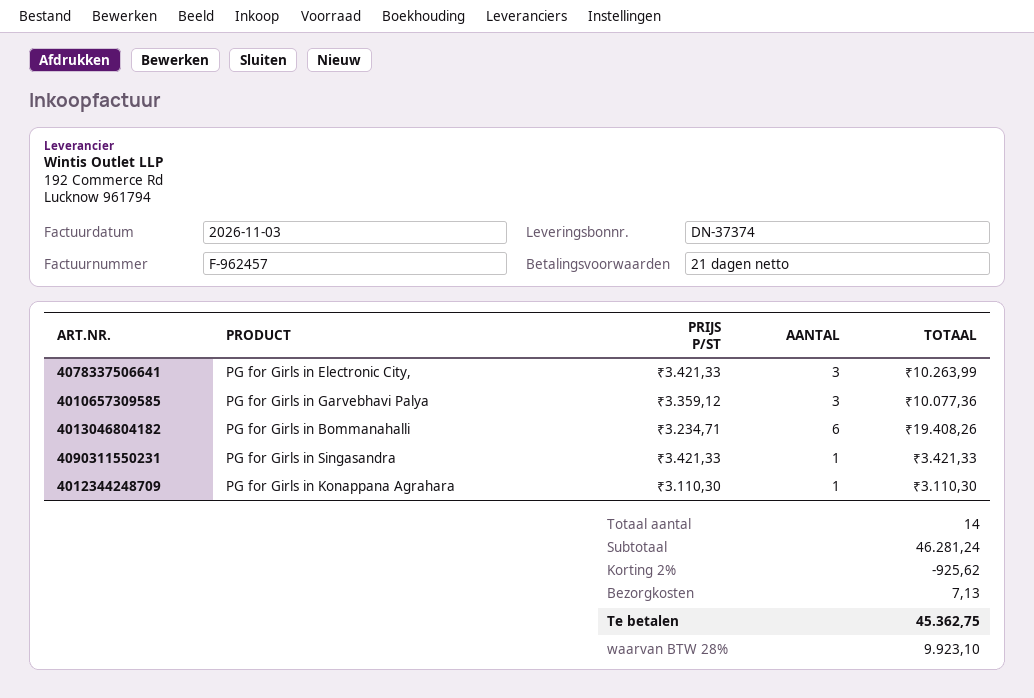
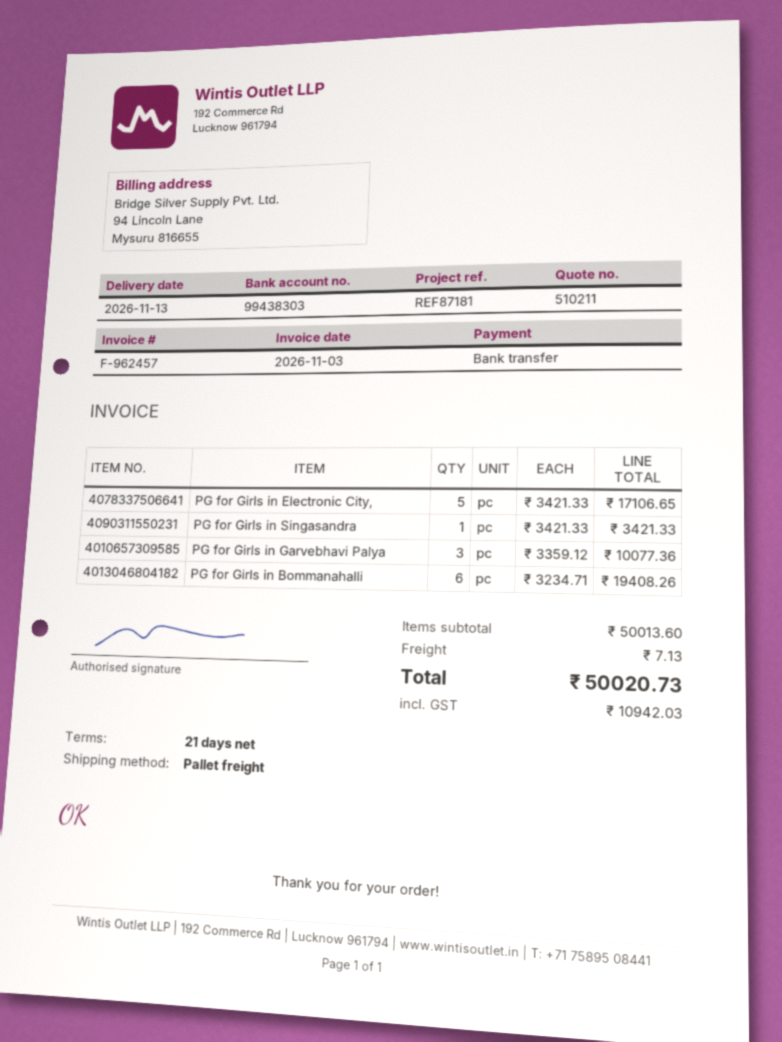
PG for Girls in Electronic City,: 3 x 3421.33 = 10263.99 -> 5 x 3421.33 = 17106.65
PG for Girls in Konappana Agrahara: 1 x 3110.30 = 3110.30 -> none
subtotal: 46281.24 -> 50013.60
discount: 2% = 925.62 -> none
tax: 9923.10 -> 10942.03
total: 45362.75 -> 50020.73

